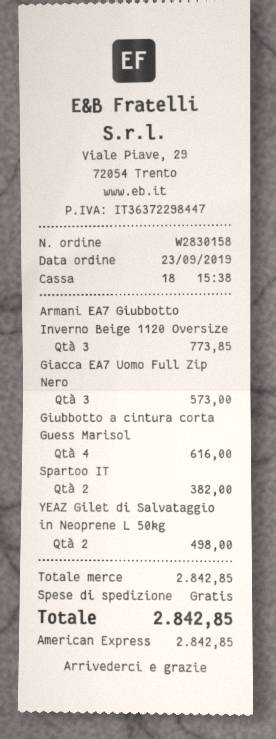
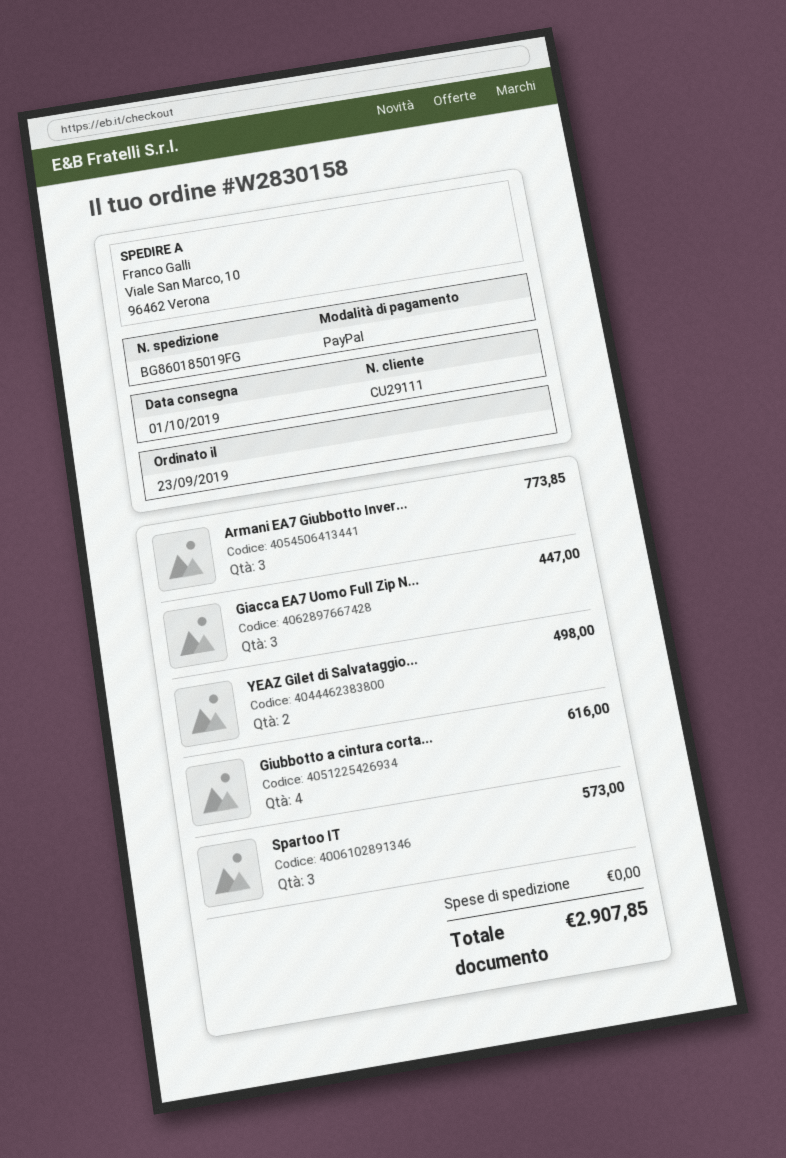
payment method: American Express -> PayPal
Giacca EA7 Uomo Full Zip Nero: 3 for 573.00 -> 3 for 447.00
Spartoo IT: 2 for 382.00 -> 3 for 573.00
total: 2842.85 -> 2907.85

